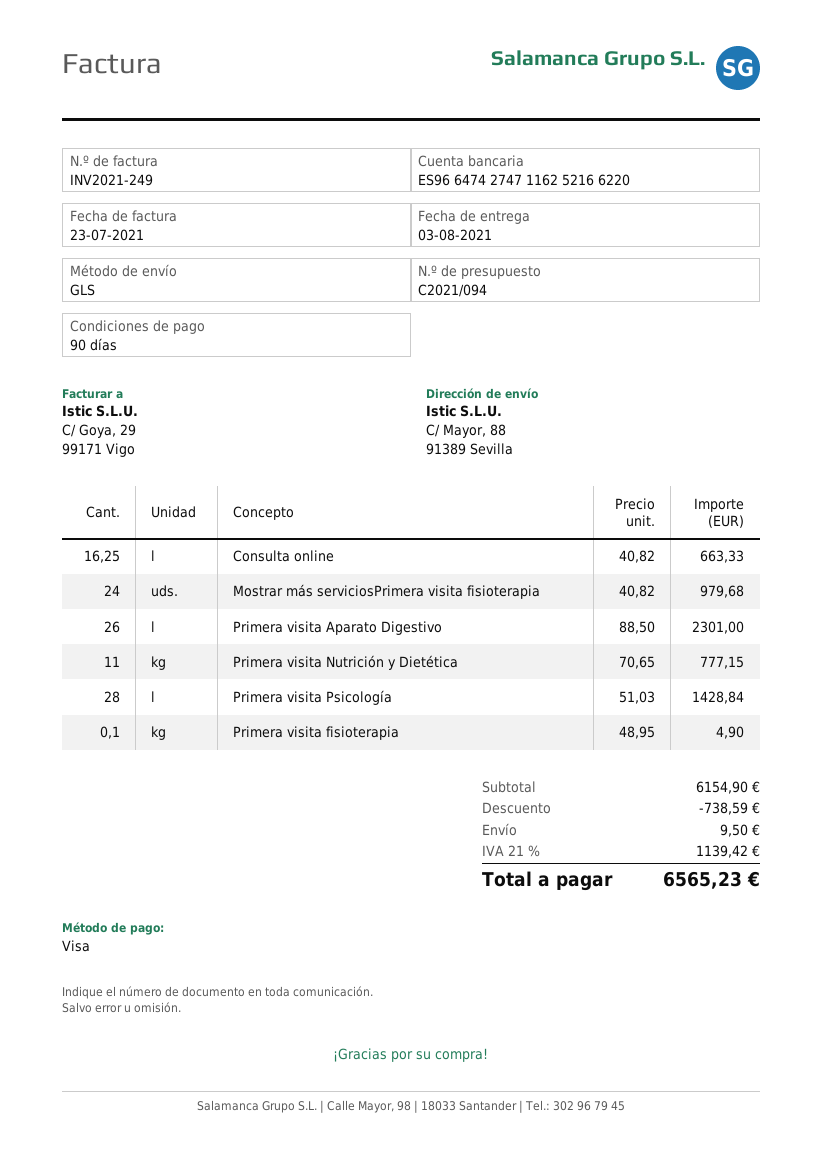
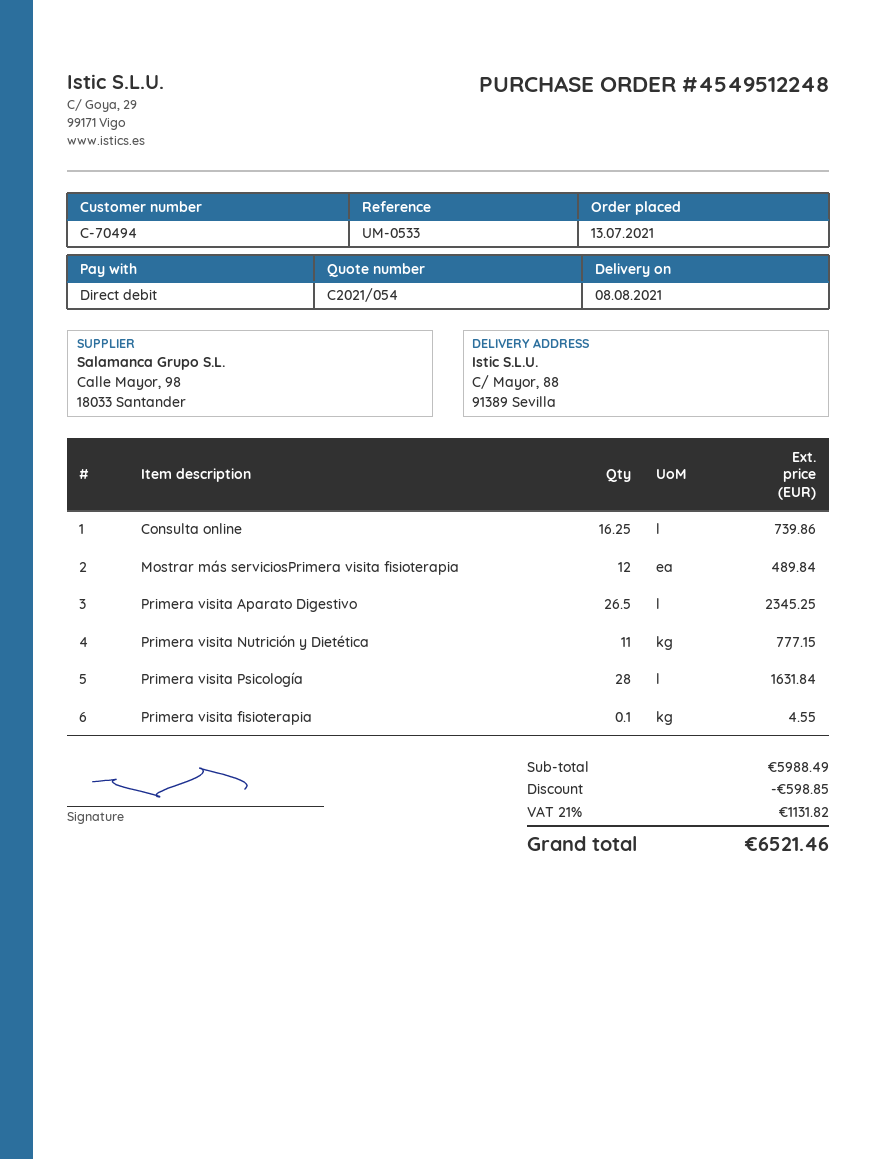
quote number: C2021/094 -> C2021/054
delivery date: 2021-08-03 -> 2021-08-08
payment method: Visa -> direct debit
Consulta online: 16.25 for 663.33 -> 16.25 for 739.86
Mostrar más serviciosPrimera visita fisioterapia: 24 for 979.68 -> 12 for 489.84
Primera visita Aparato Digestivo: 26 for 2301.00 -> 26.5 for 2345.25
Primera visita Psicología: 28 for 1428.84 -> 28 for 1631.84
Primera visita fisioterapia: 0.1 for 4.90 -> 0.1 for 4.55
subtotal: 6154.90 -> 5988.49
discount: 738.59 -> 598.85
shipping: 9.50 -> none
tax: 21% = 1139.42 -> 21% = 1131.82
total: 6565.23 -> 6521.46

